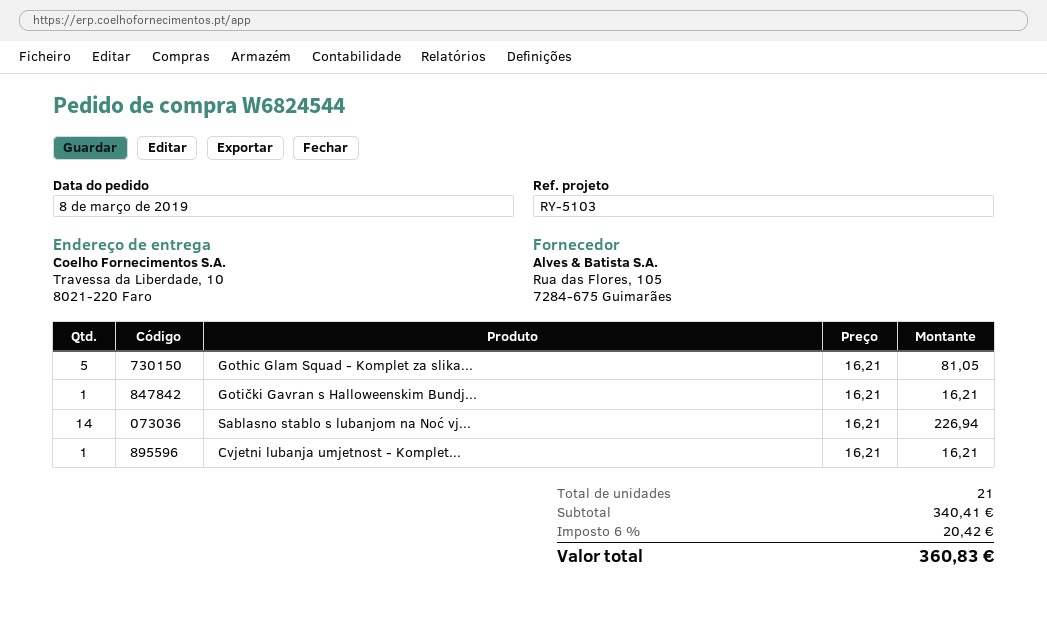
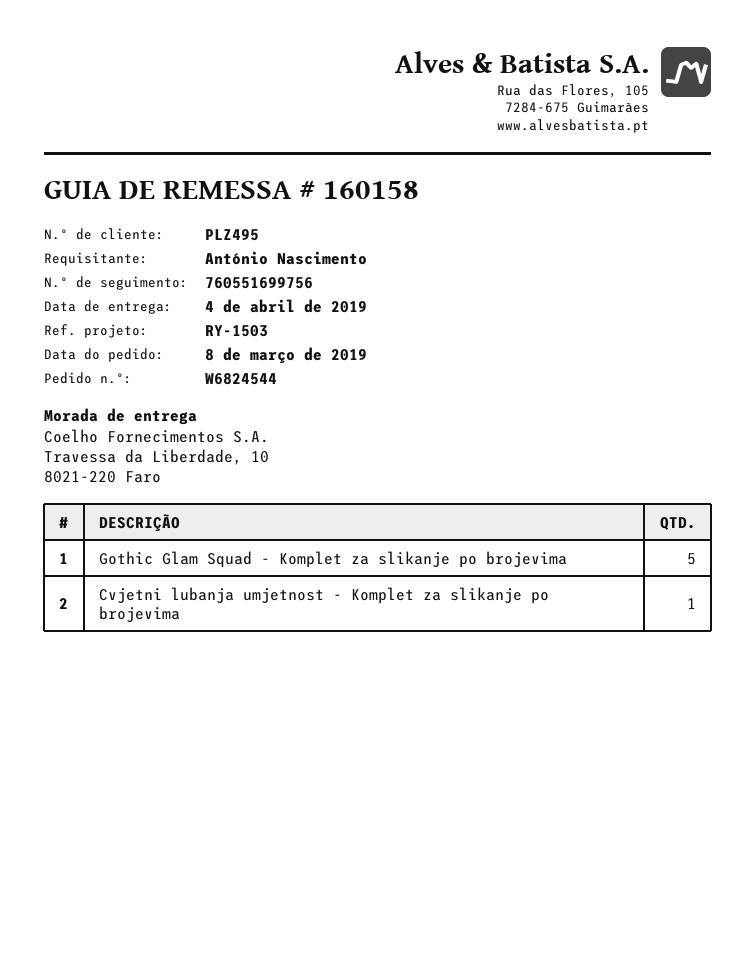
reference: RY-5103 -> RY-1503
Gotički Gavran s Halloweenskim Bundj...: 1 -> none
Sablasno stablo s lubanjom na Noć vj...: 14 -> none

